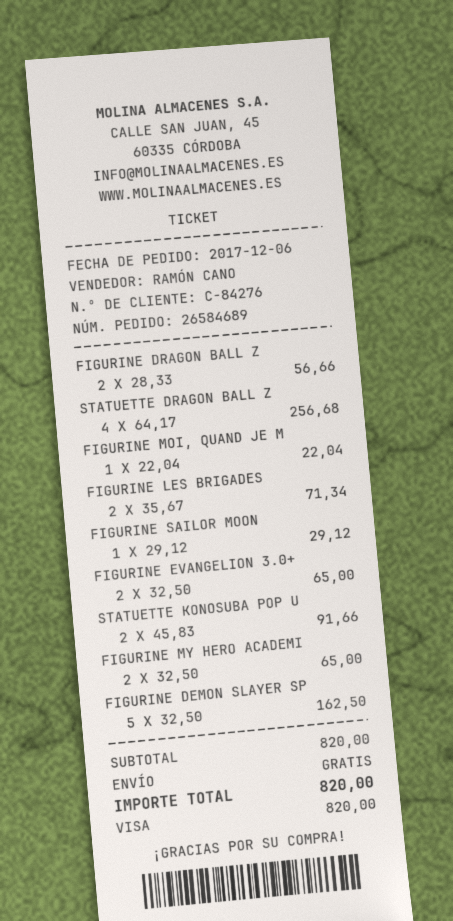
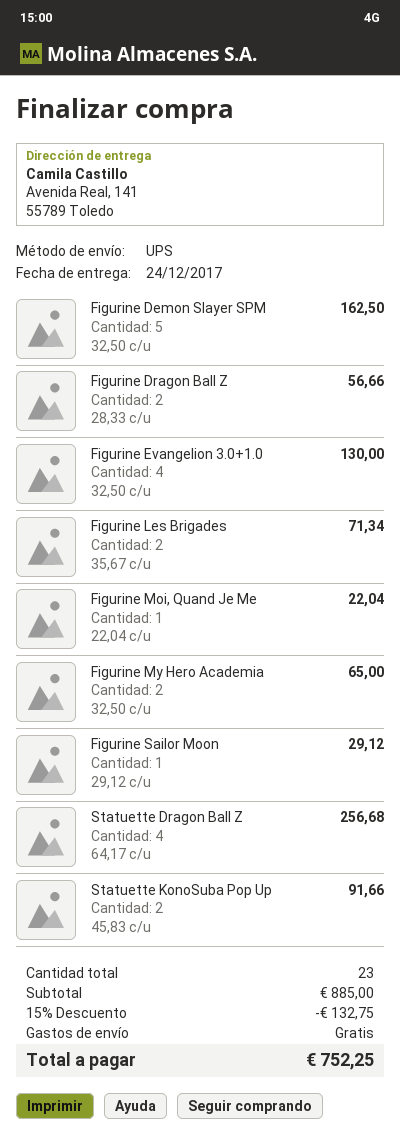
FIGURINE EVANGELION 3.0+: 2 x 32.50 = 65.00 -> 4 x 32.50 = 130.00
subtotal: 820.00 -> 885.00
discount: none -> 15% = 132.75
total: 820.00 -> 752.25

